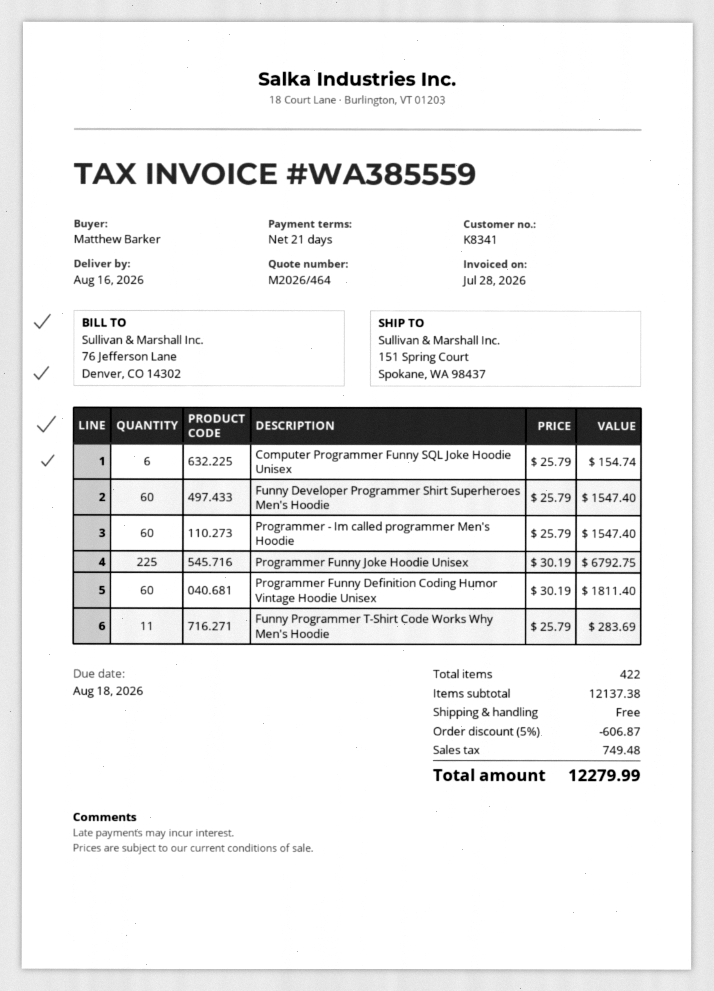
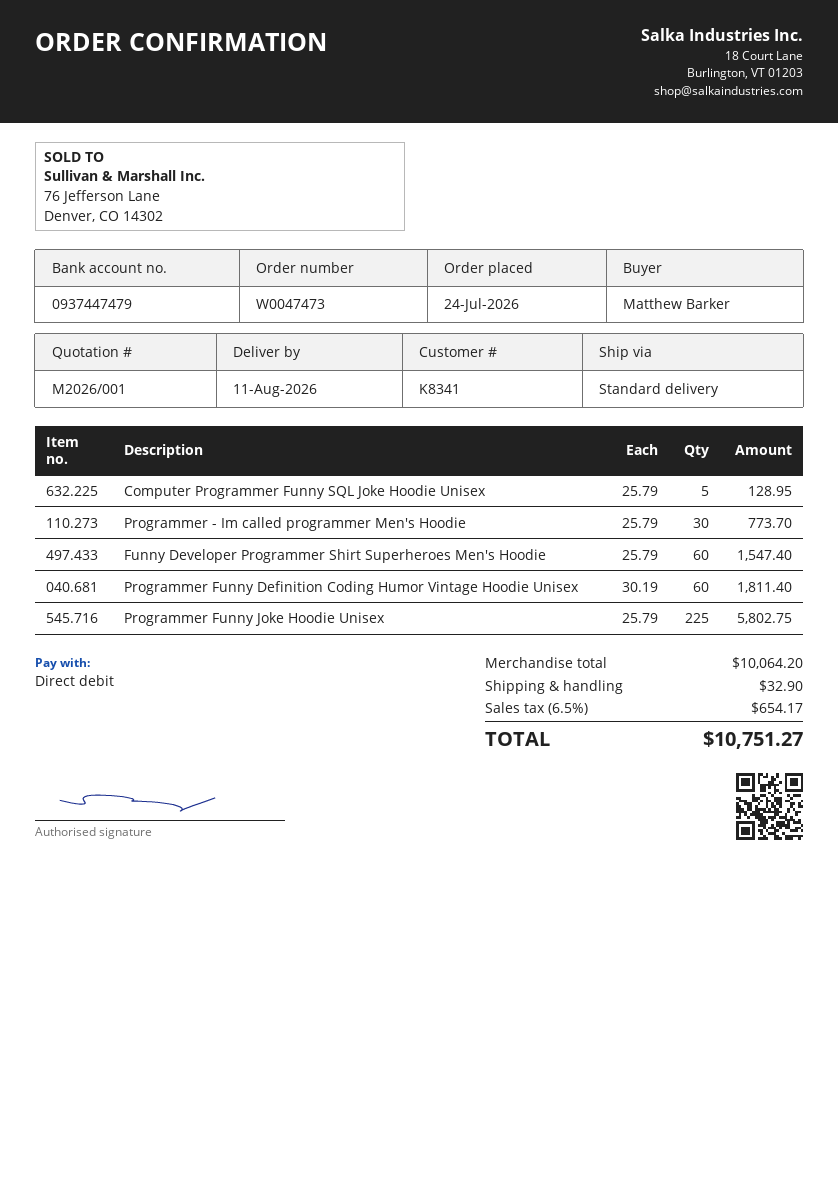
quote number: M2026/464 -> M2026/001
delivery date: 2026-08-16 -> 2026-08-11
Computer Programmer Funny SQL Joke Hoodie Unisex: 6 x 25.79 = 154.74 -> 5 x 25.79 = 128.95
Programmer - Im called programmer Men's Hoodie: 60 x 25.79 = 1547.40 -> 30 x 25.79 = 773.70
Programmer Funny Joke Hoodie Unisex: 225 x 30.19 = 6792.75 -> 225 x 25.79 = 5802.75
Funny Programmer T-Shirt Code Works Why Men's Hoodie: 11 x 25.79 = 283.69 -> none
subtotal: 12137.38 -> 10064.20
discount: 5% = 606.87 -> none
shipping: 0.00 -> 32.90
tax: 749.48 -> 654.17
total: 12279.99 -> 10751.27

